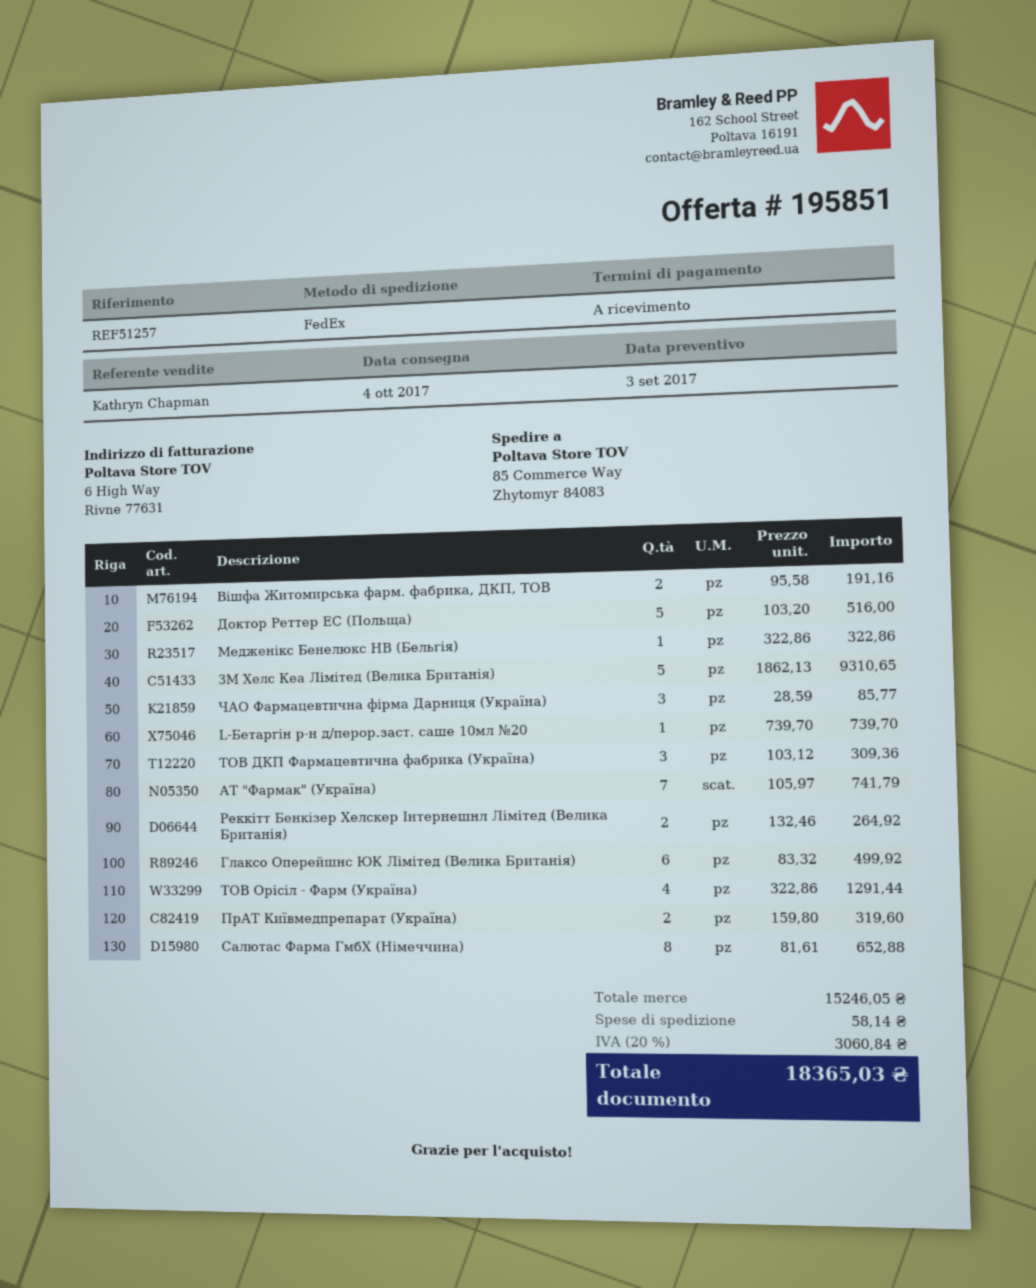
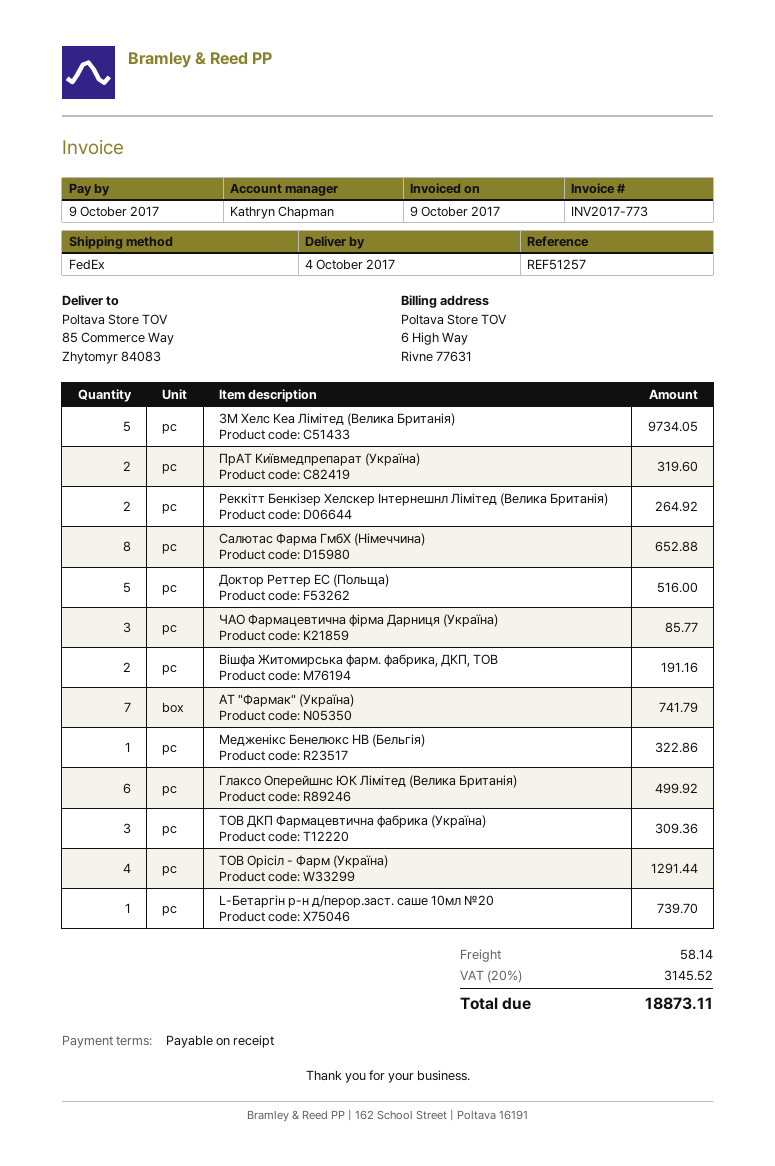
3М Хелс Кеа Лімітед (Велика Британія): 5 for 9310.65 -> 5 for 9734.05
tax: 20% = 3060.84 -> 20% = 3145.52
total: 18365.03 -> 18873.11

